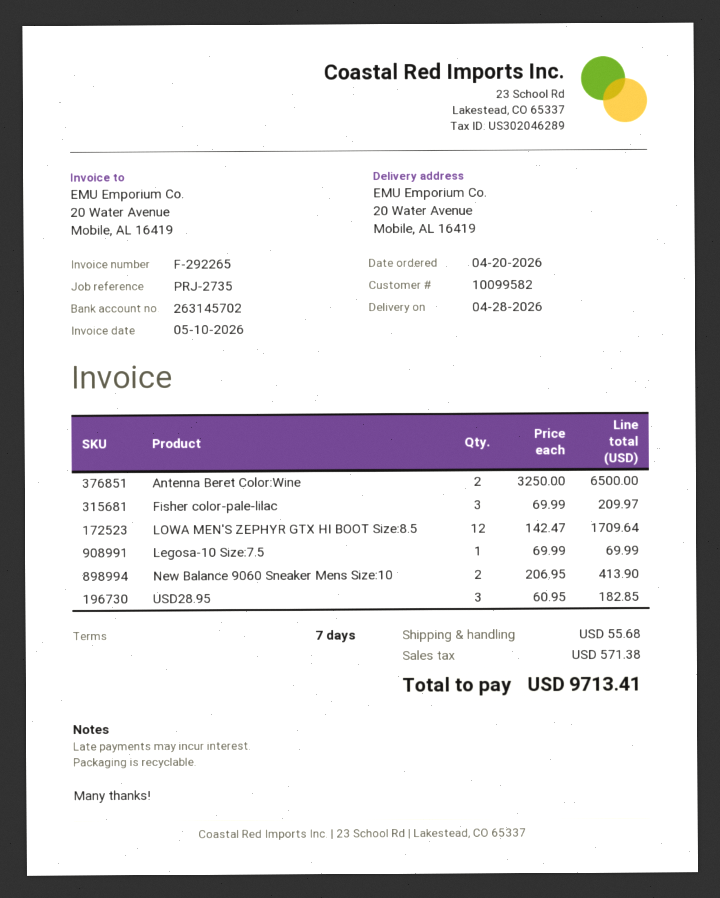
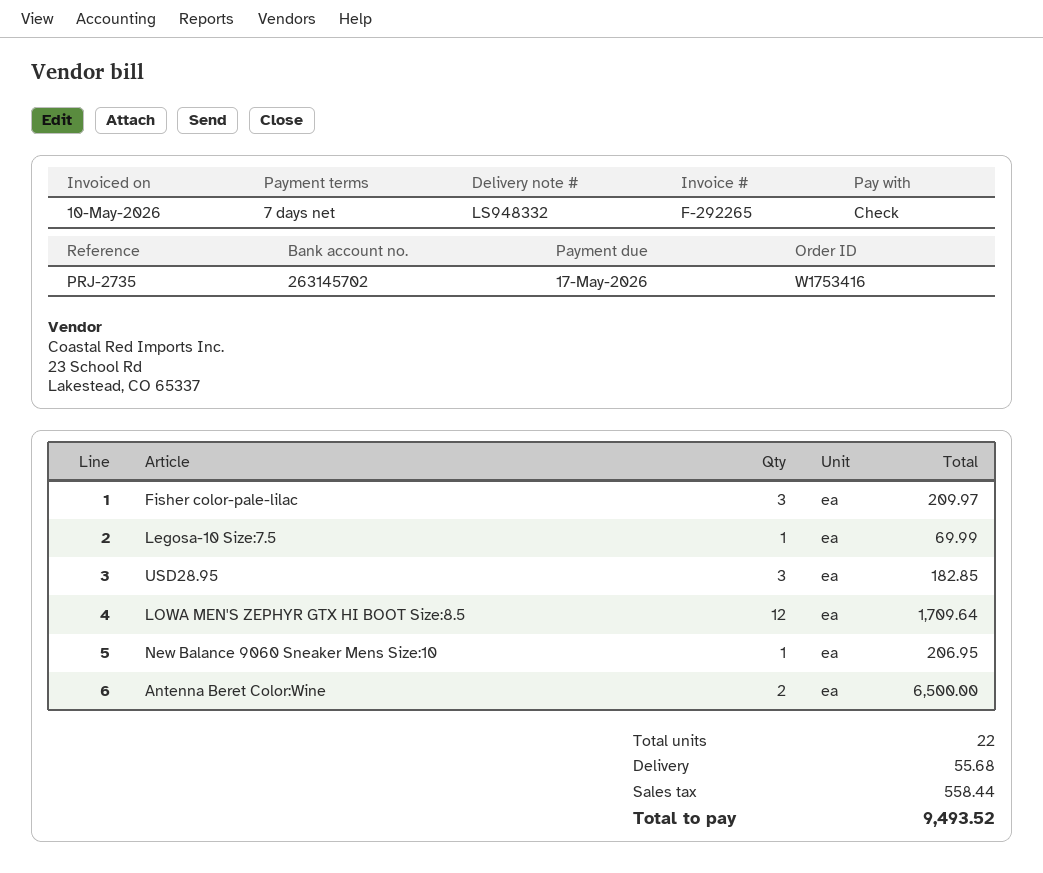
New Balance 9060 Sneaker Mens Size:10: 2 for 413.90 -> 1 for 206.95
tax: 571.38 -> 558.44
total: 9713.41 -> 9493.52

